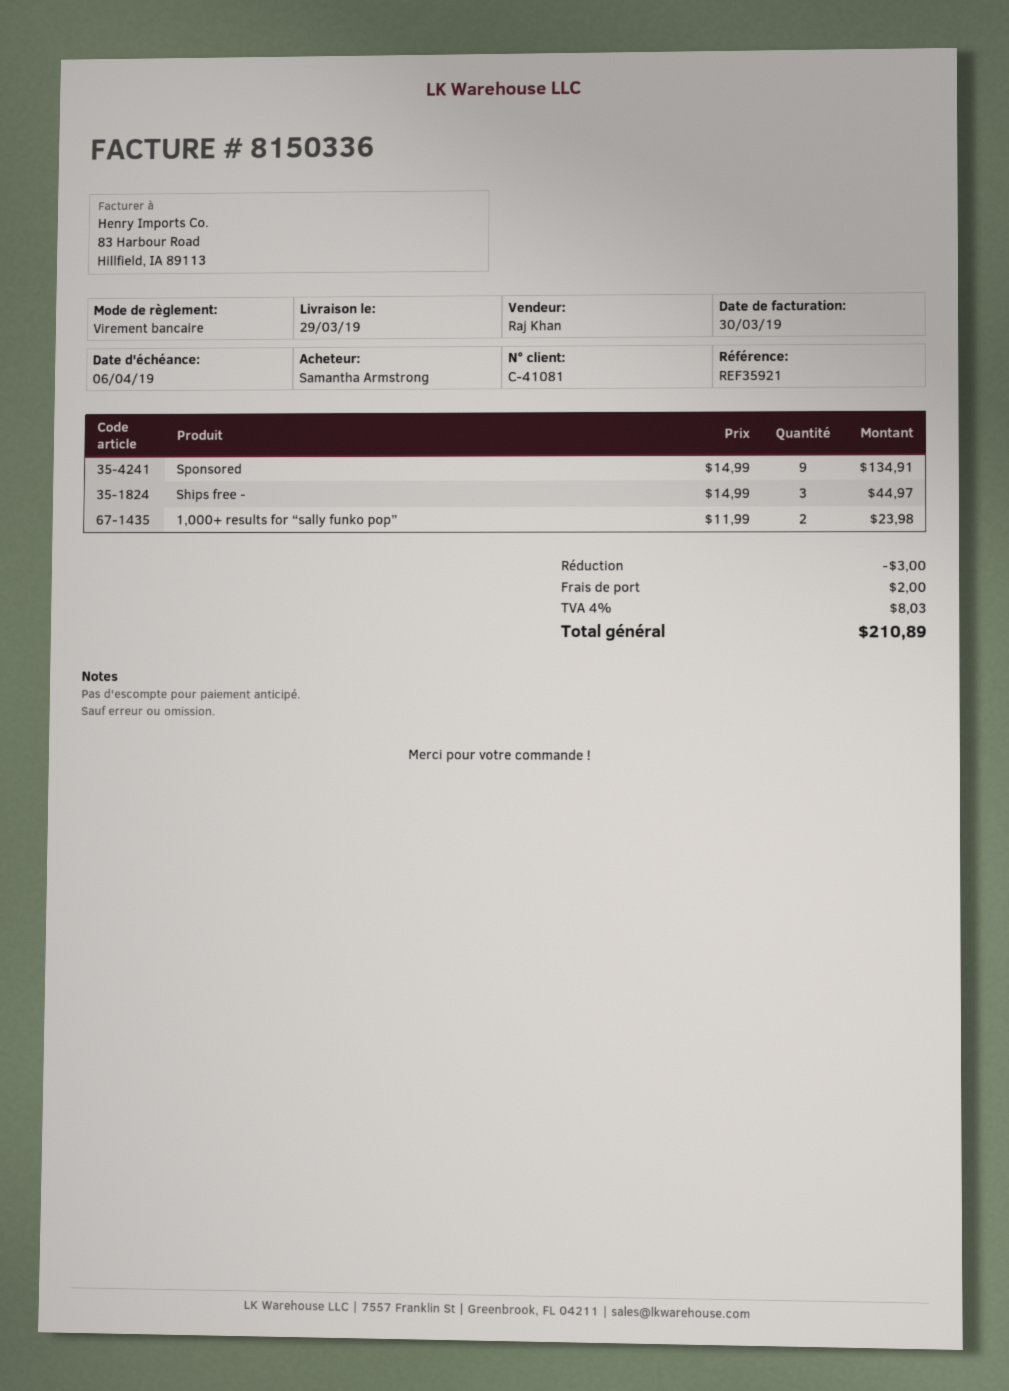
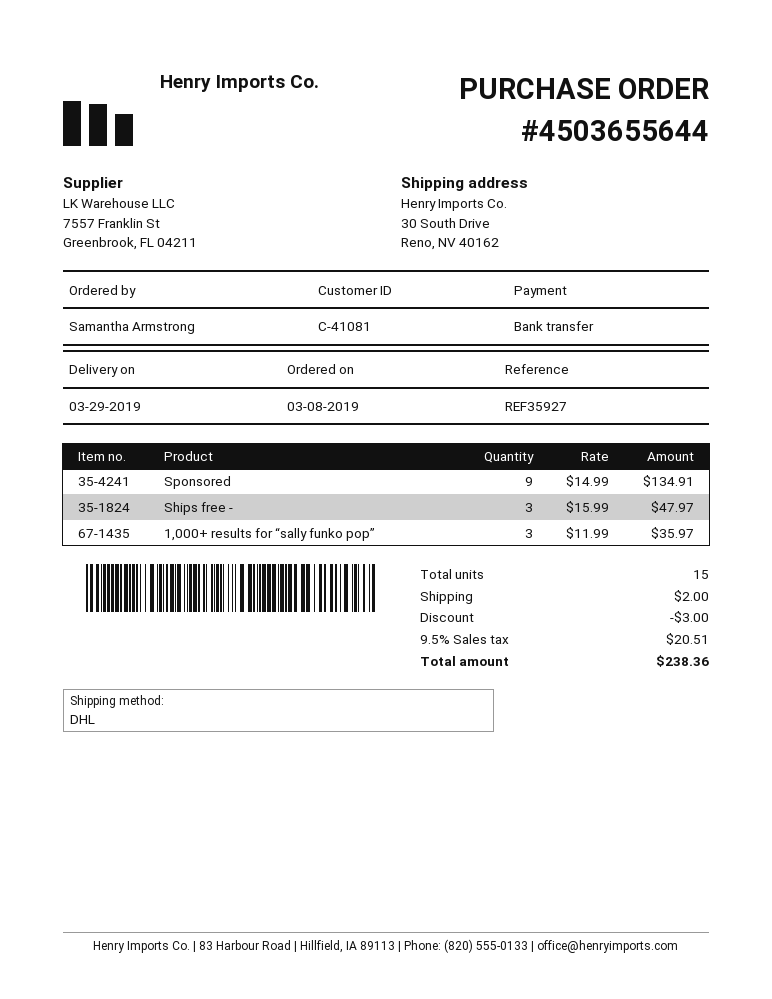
reference: REF35921 -> REF35927
Ships free -: 3 x 14.99 = 44.97 -> 3 x 15.99 = 47.97
1,000+ results for “sally funko pop”: 2 x 11.99 = 23.98 -> 3 x 11.99 = 35.97
tax: 4% = 8.03 -> 9.5% = 20.51
total: 210.89 -> 238.36

